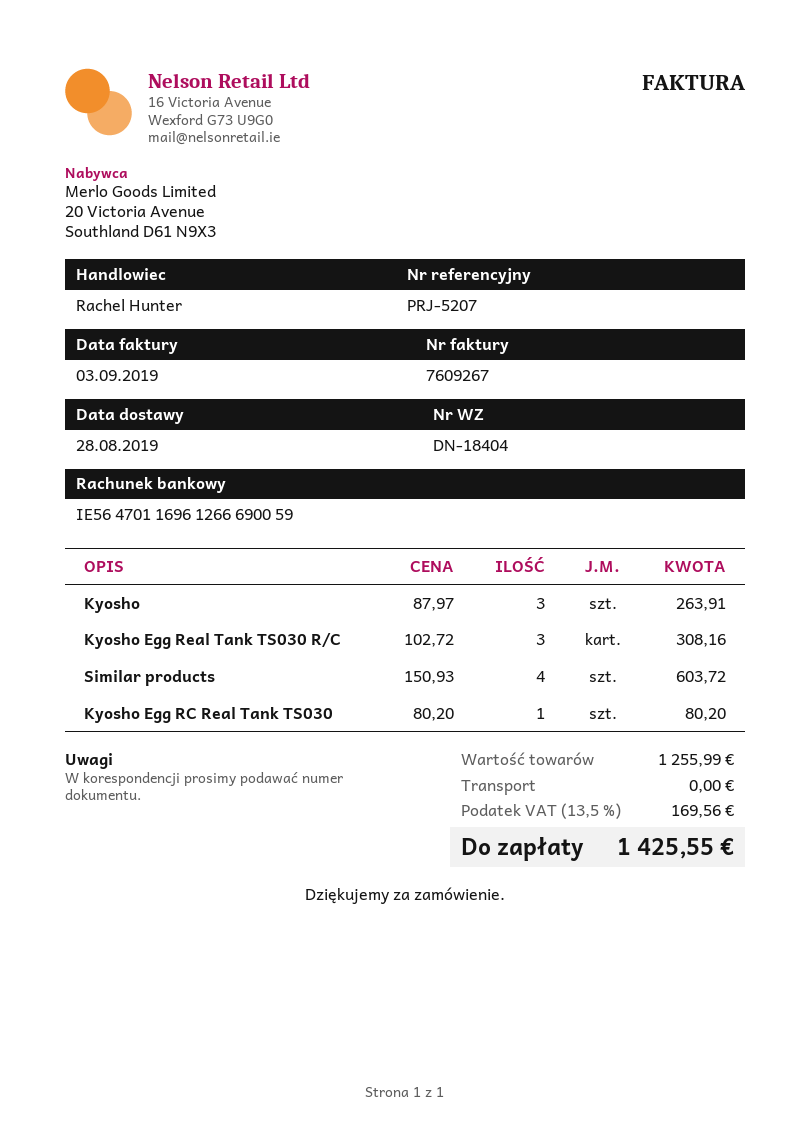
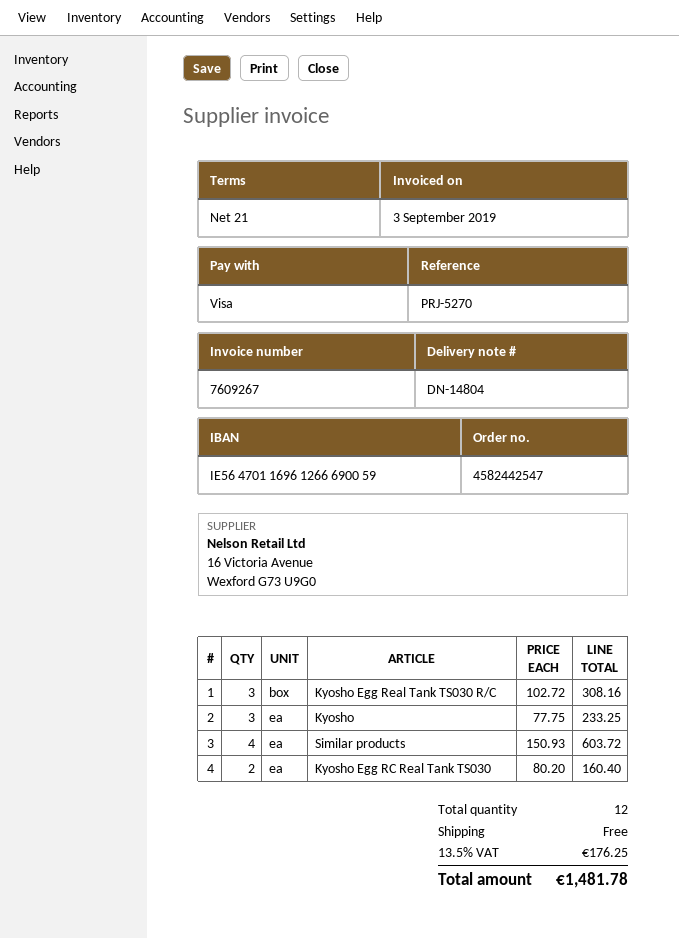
delivery note number: DN-18404 -> DN-14804
reference: PRJ-5207 -> PRJ-5270
Kyosho: 3 x 87.97 = 263.91 -> 3 x 77.75 = 233.25
Kyosho Egg RC Real Tank TS030: 1 x 80.20 = 80.20 -> 2 x 80.20 = 160.40
tax: 13.5% = 169.56 -> 13.5% = 176.25
total: 1425.55 -> 1481.78

